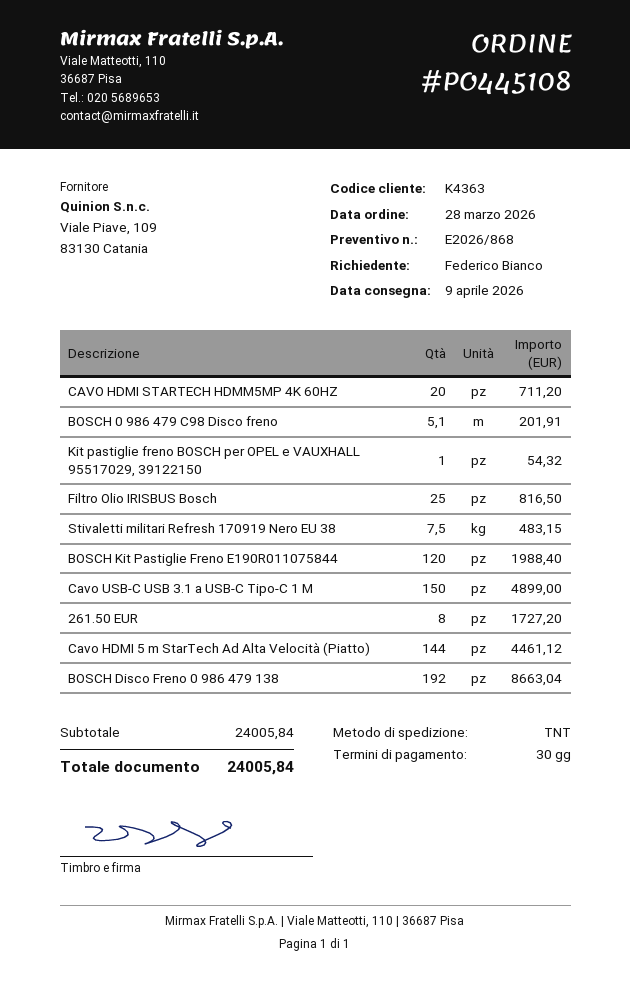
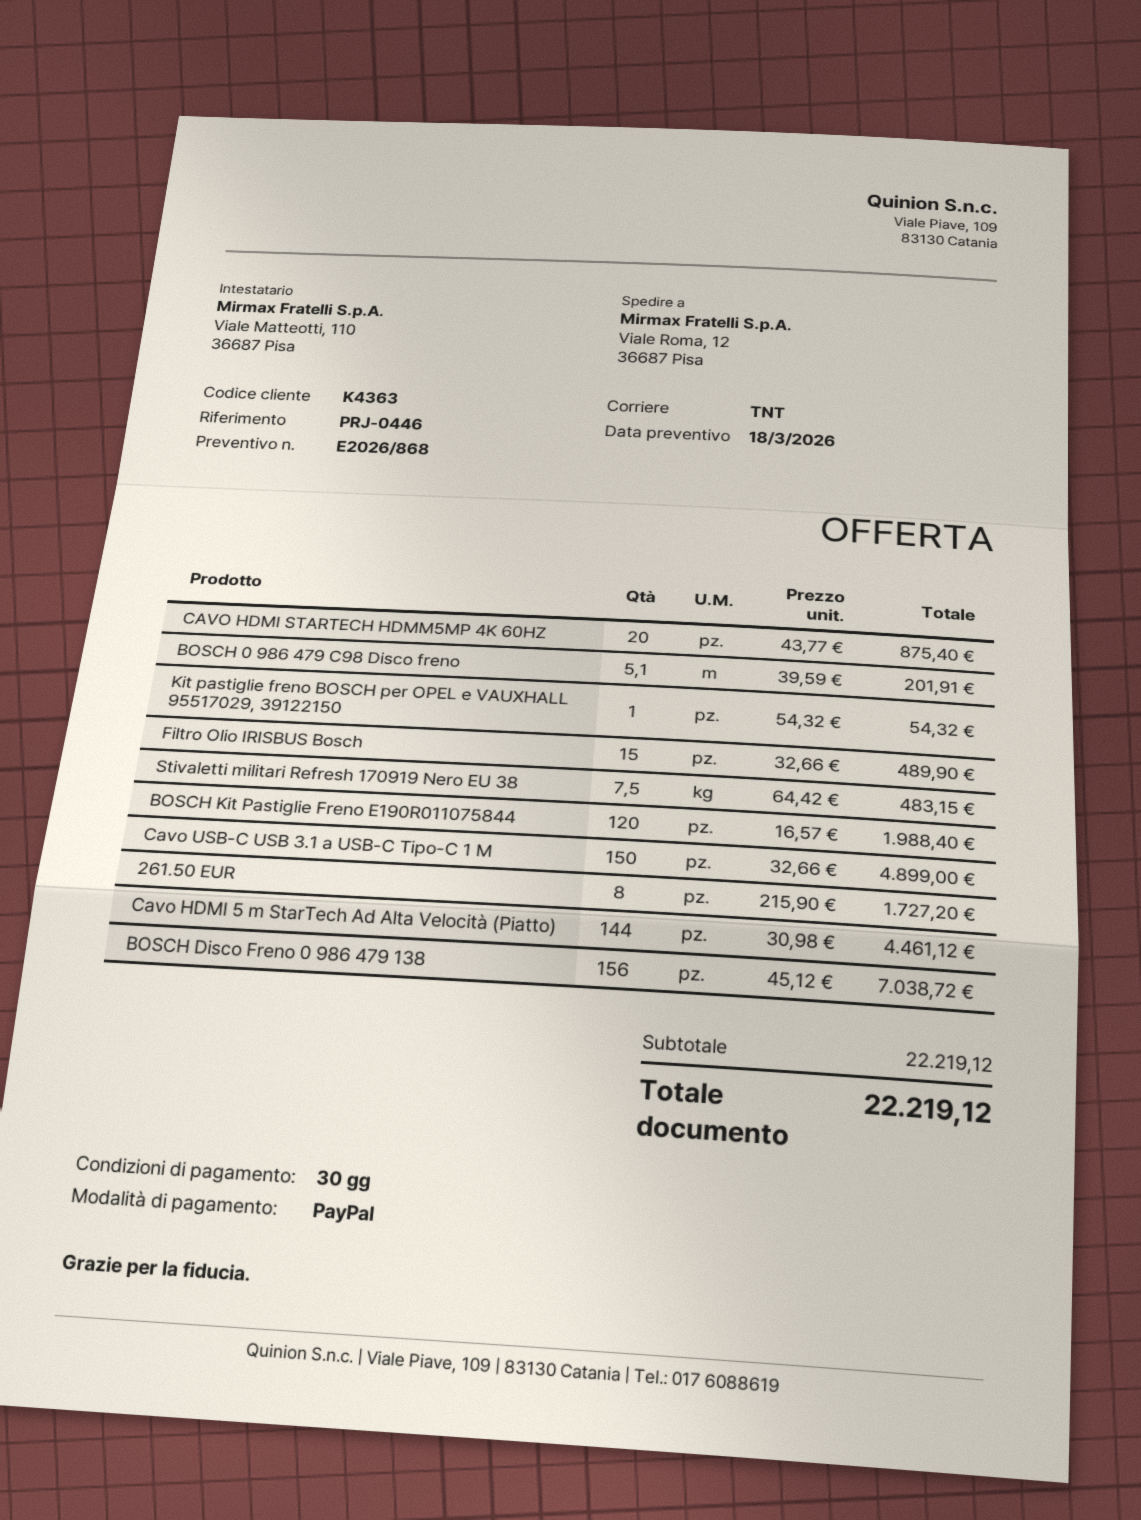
CAVO HDMI STARTECH HDMM5MP 4K 60HZ: 20 for 711.20 -> 20 for 875.40
Filtro Olio IRISBUS Bosch: 25 for 816.50 -> 15 for 489.90
BOSCH Disco Freno 0 986 479 138: 192 for 8663.04 -> 156 for 7038.72
subtotal: 24005.84 -> 22219.12
total: 24005.84 -> 22219.12

